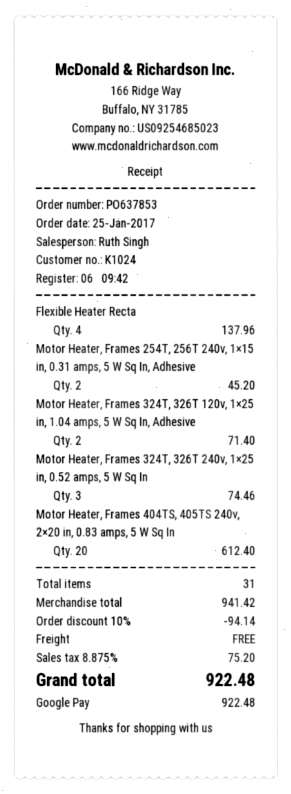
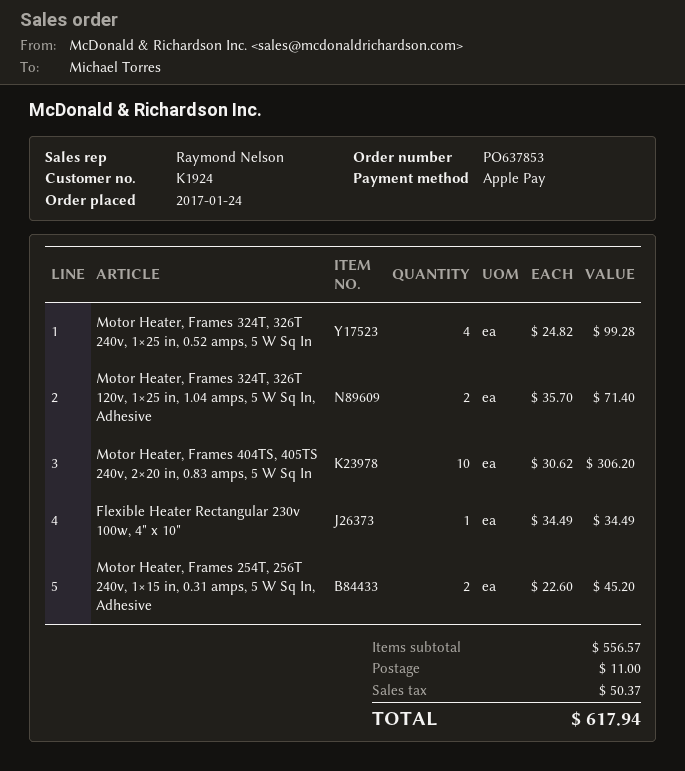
order date: 2017-01-25 -> 2017-01-24
customer number: K1024 -> K1924
sales rep: Ruth Singh -> Raymond Nelson
payment method: Google Pay -> Apple Pay
Flexible Heater Recta: 4 for 137.96 -> 1 for 34.49
Motor Heater, Frames 324T, 326T 240v, 1×25 in, 0.52 amps, 5 W Sq In: 3 for 74.46 -> 4 for 99.28
Motor Heater, Frames 404TS, 405TS 240v, 2×20 in, 0.83 amps, 5 W Sq In: 20 for 612.40 -> 10 for 306.20
subtotal: 941.42 -> 556.57
discount: 10% = 94.14 -> none
shipping: 0.00 -> 11.00
tax: 75.20 -> 50.37
total: 922.48 -> 617.94

